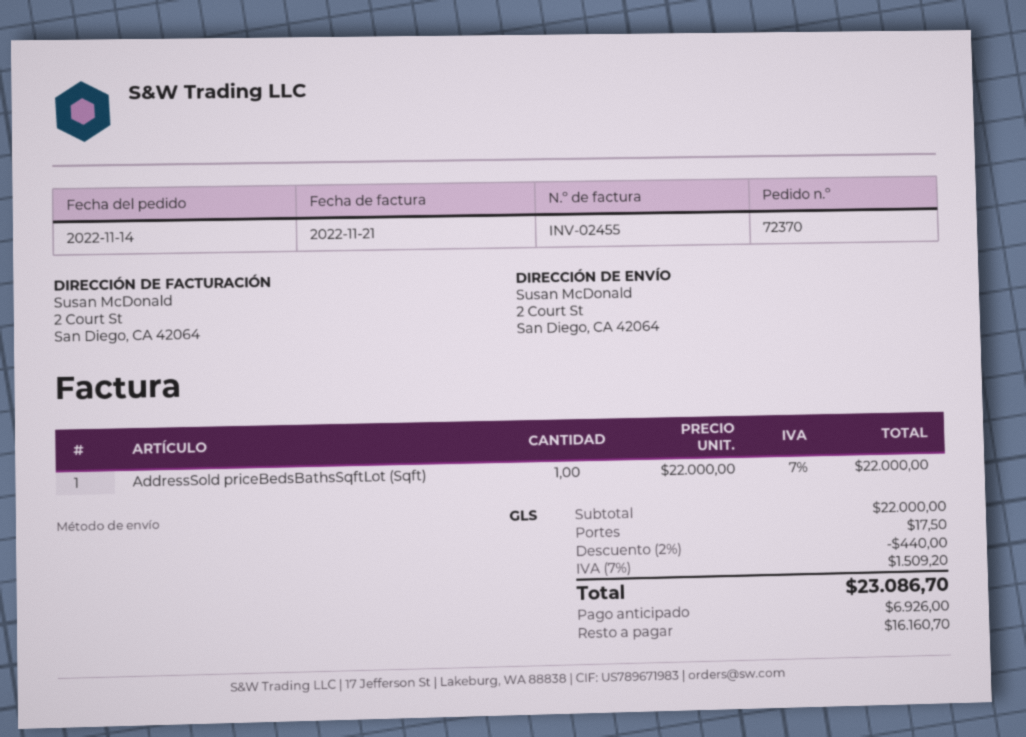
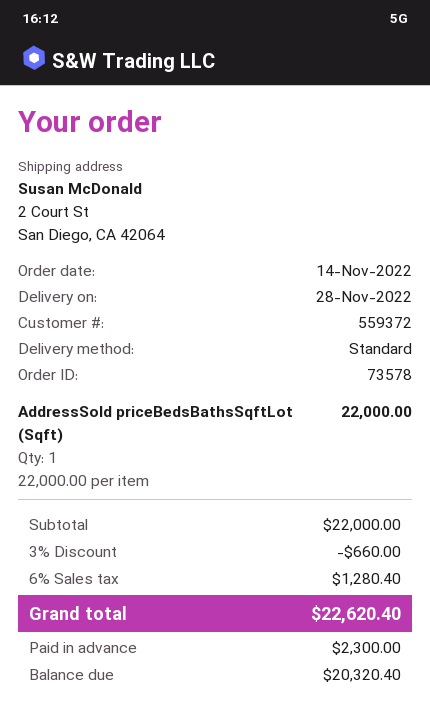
order number: 72370 -> 73578
shipping method: GLS -> standard
discount: 2% = 440.00 -> 3% = 660.00
shipping: 17.50 -> none
tax: 7% = 1509.20 -> 6% = 1280.40
total: 23086.70 -> 22620.40
deposit: 6926.00 -> 2300.00
balance: 16160.70 -> 20320.40

